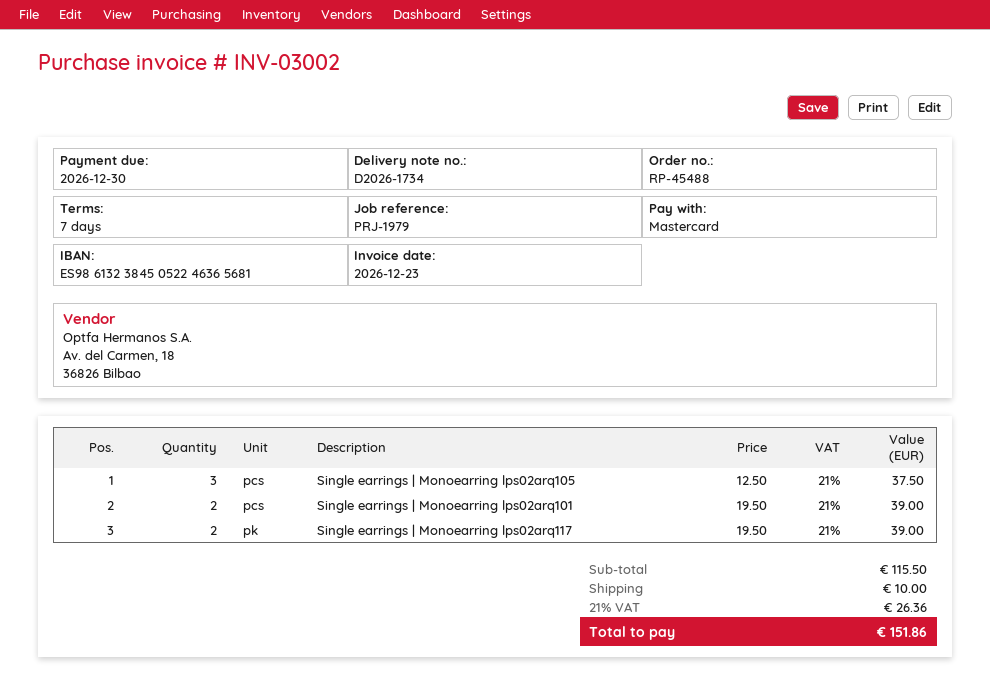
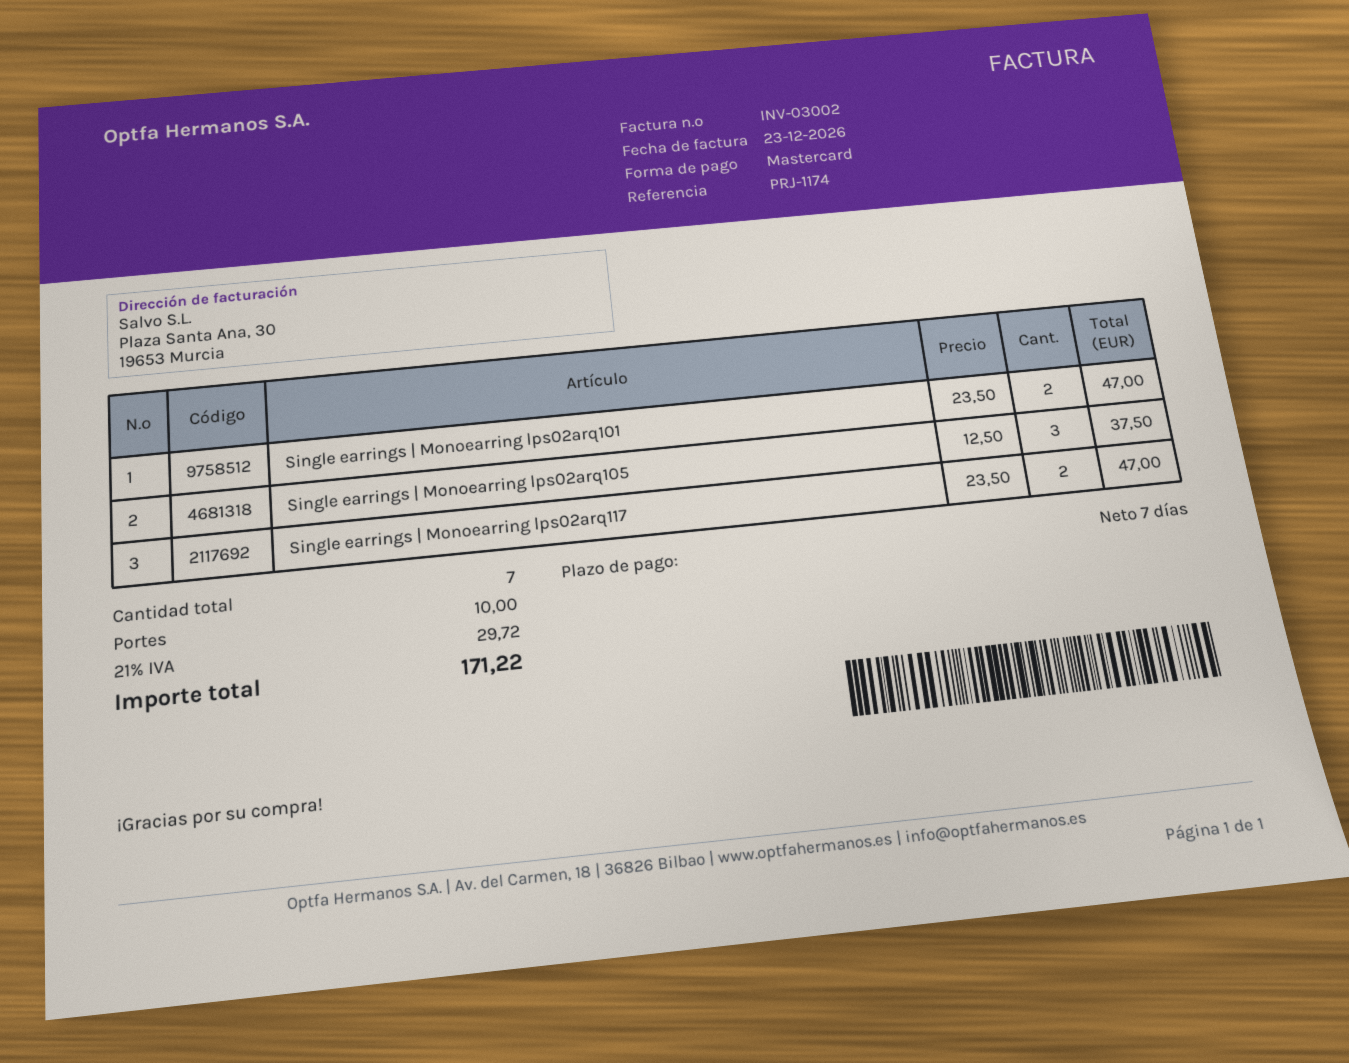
reference: PRJ-1979 -> PRJ-1174
Single earrings | Monoearring lps02arq101: 2 x 19.50 = 39.00 -> 2 x 23.50 = 47.00
Single earrings | Monoearring lps02arq117: 2 x 19.50 = 39.00 -> 2 x 23.50 = 47.00
tax: 21% = 26.36 -> 21% = 29.72
total: 151.86 -> 171.22

